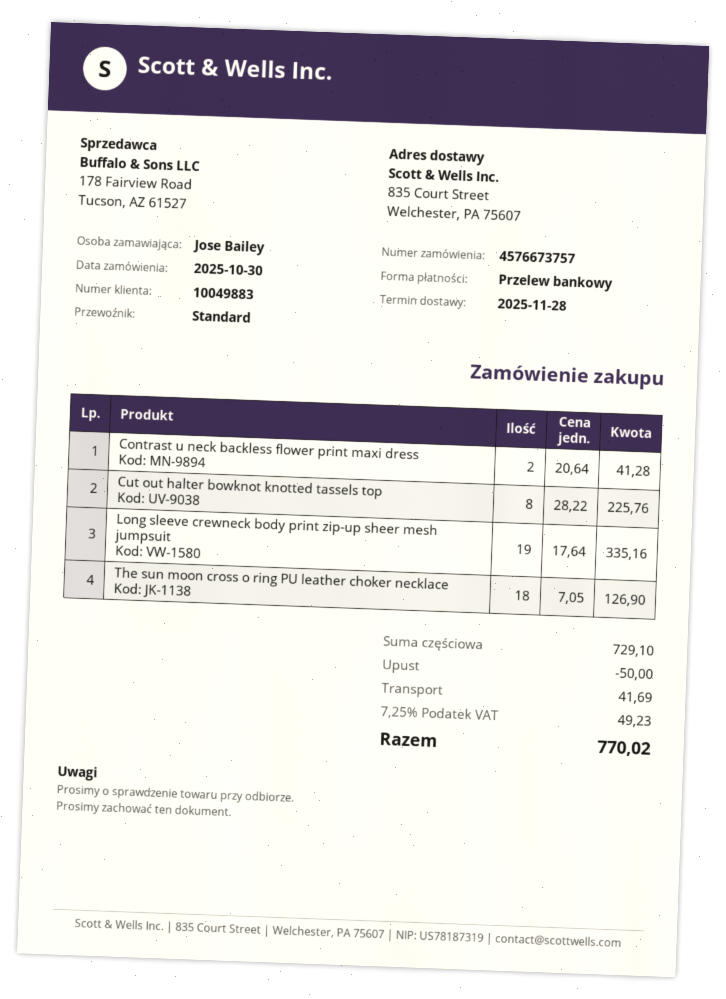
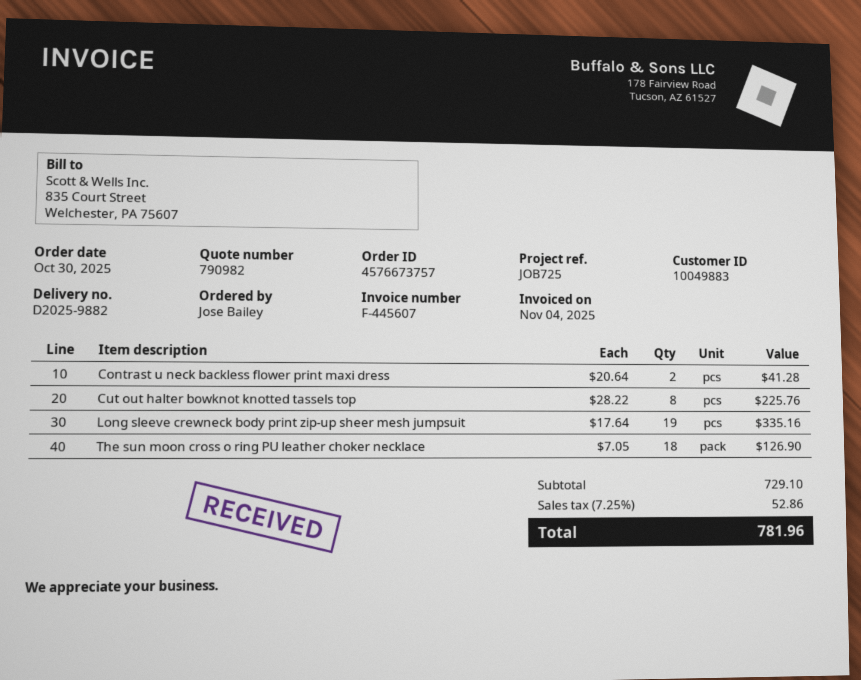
discount: 50.00 -> none
shipping: 41.69 -> none
tax: 7.25% = 49.23 -> 7.25% = 52.86
total: 770.02 -> 781.96

